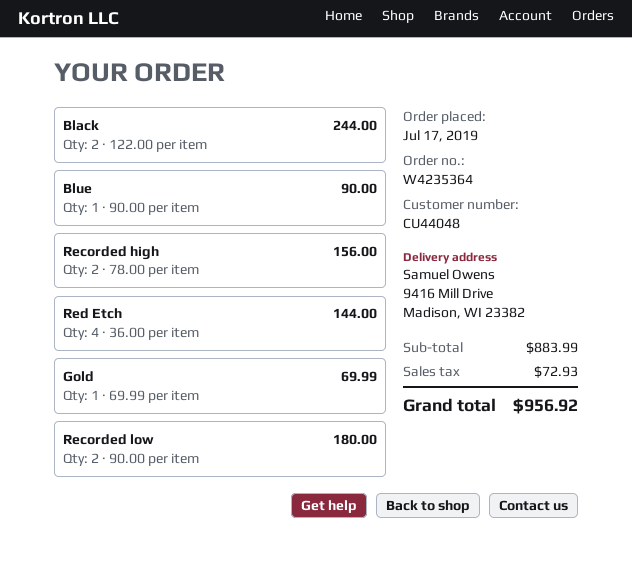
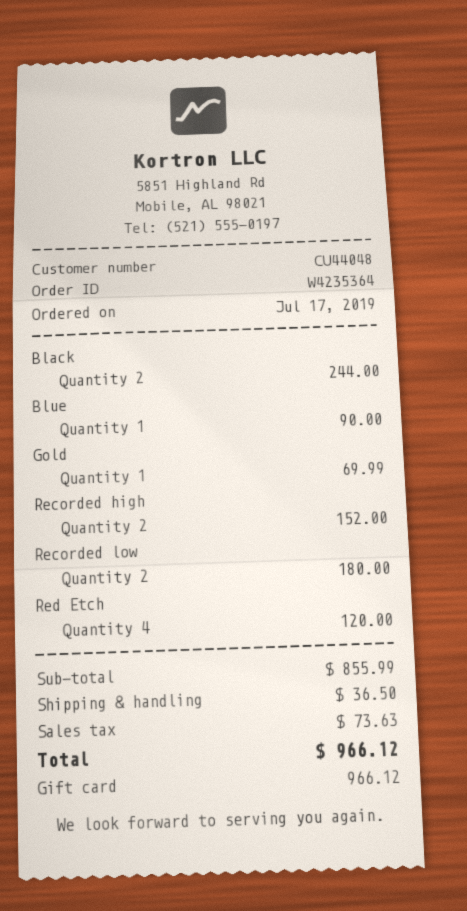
Recorded high: 2 for 156.00 -> 2 for 152.00
Red Etch: 4 for 144.00 -> 4 for 120.00
subtotal: 883.99 -> 855.99
shipping: none -> 36.50
tax: 72.93 -> 73.63
total: 956.92 -> 966.12

